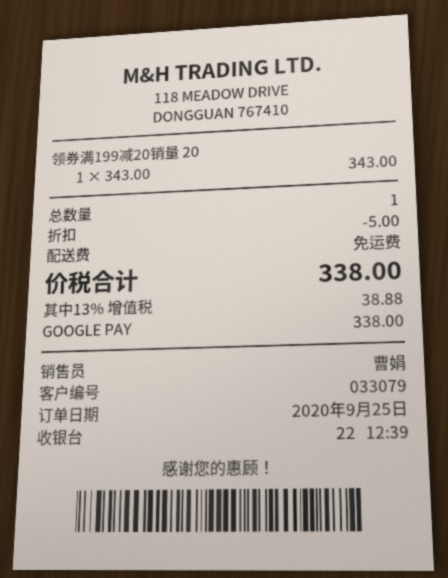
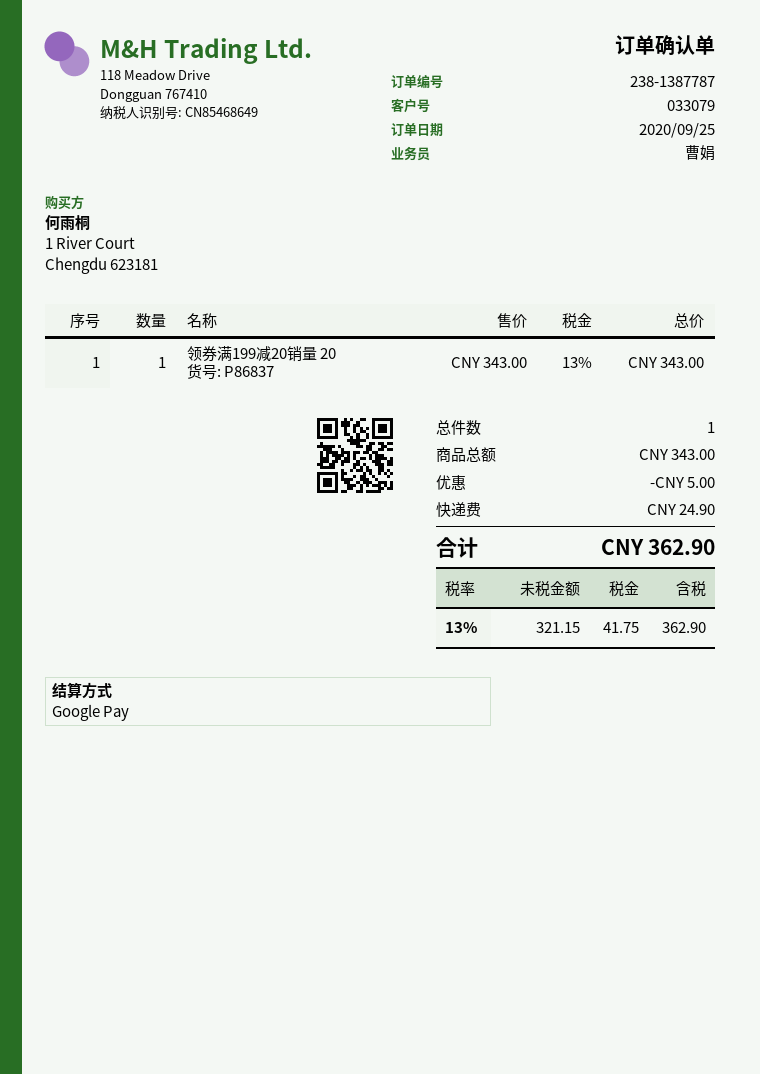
shipping: 0.00 -> 24.90
tax: 13% = 38.88 -> 13% = 41.75
total: 338.00 -> 362.90

